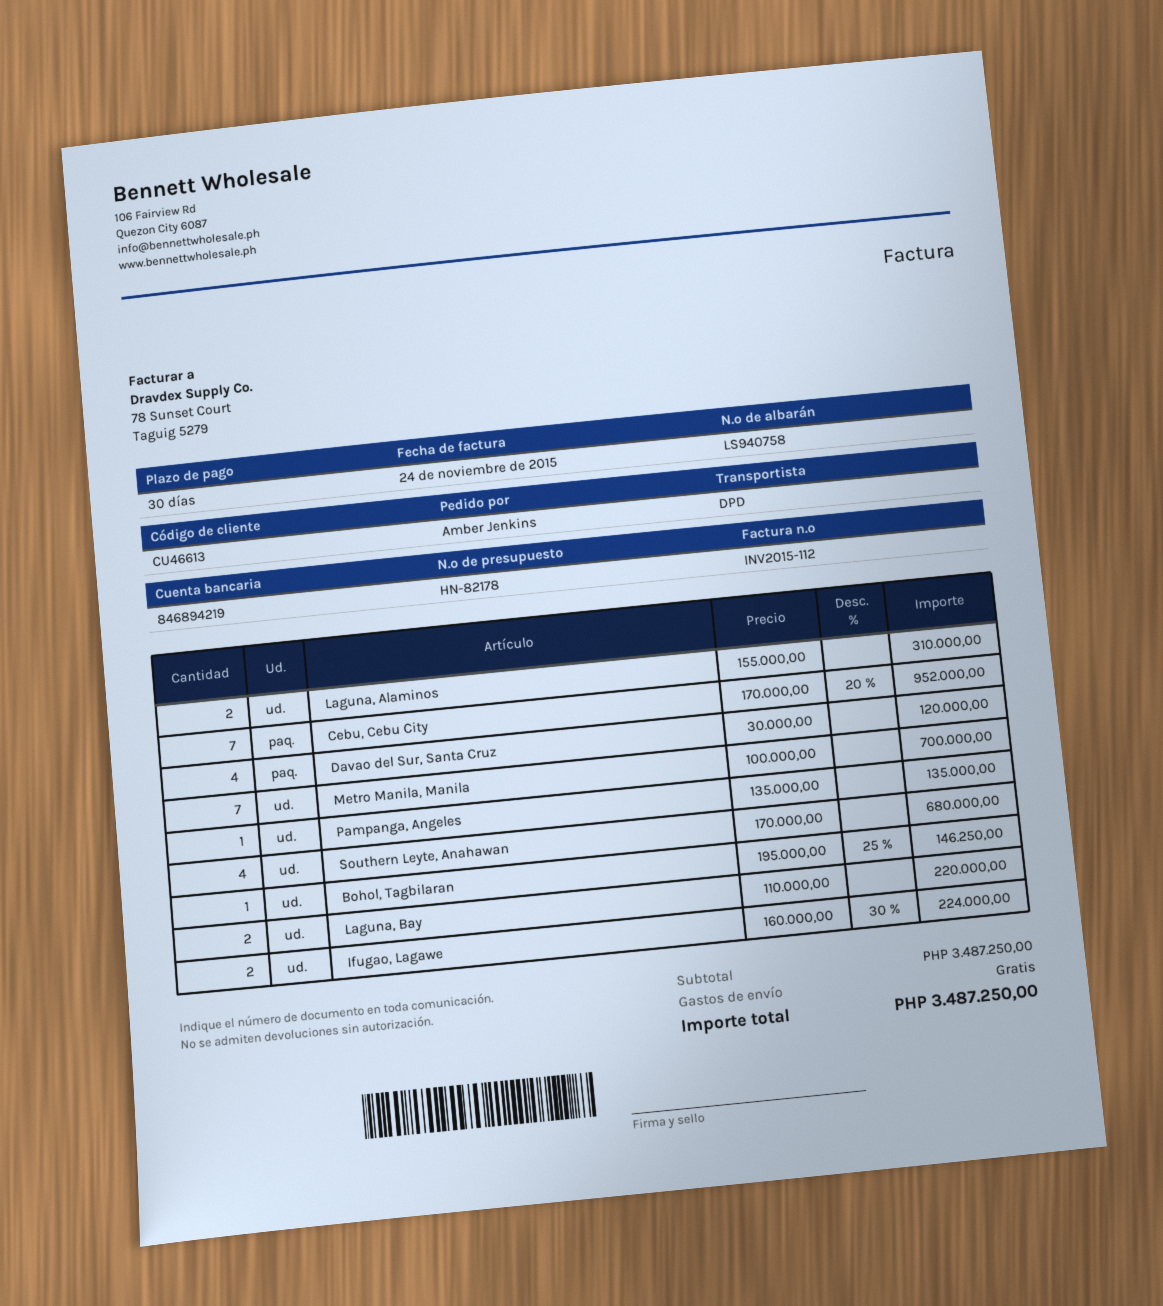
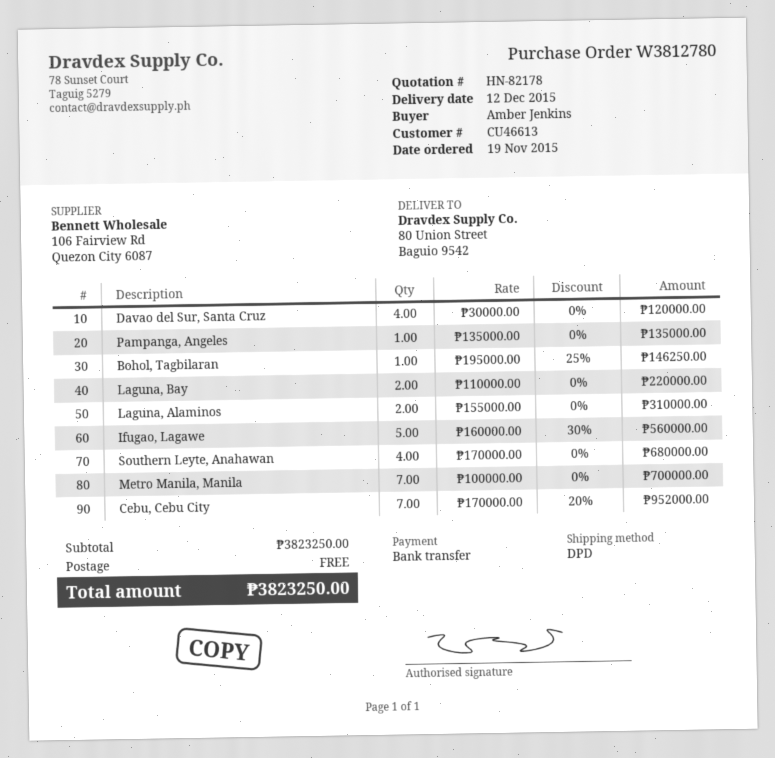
Ifugao, Lagawe: 2 x 160000.00 - 30% = 224000.00 -> 5 x 160000.00 - 30% = 560000.00
subtotal: 3487250.00 -> 3823250.00
total: 3487250.00 -> 3823250.00

